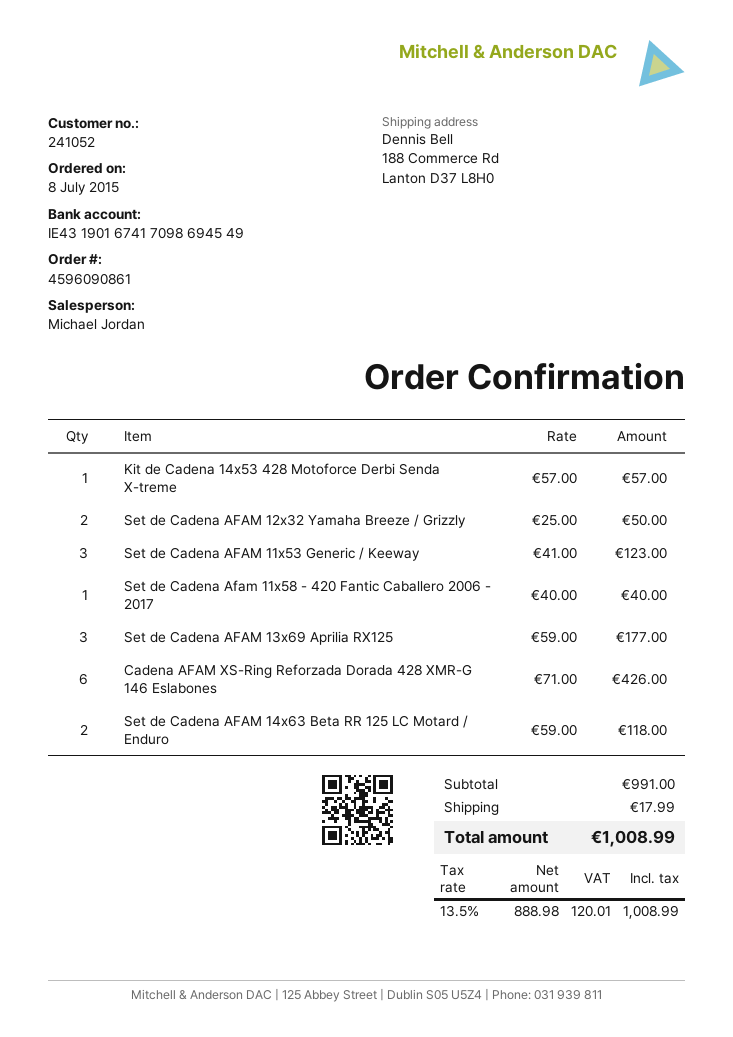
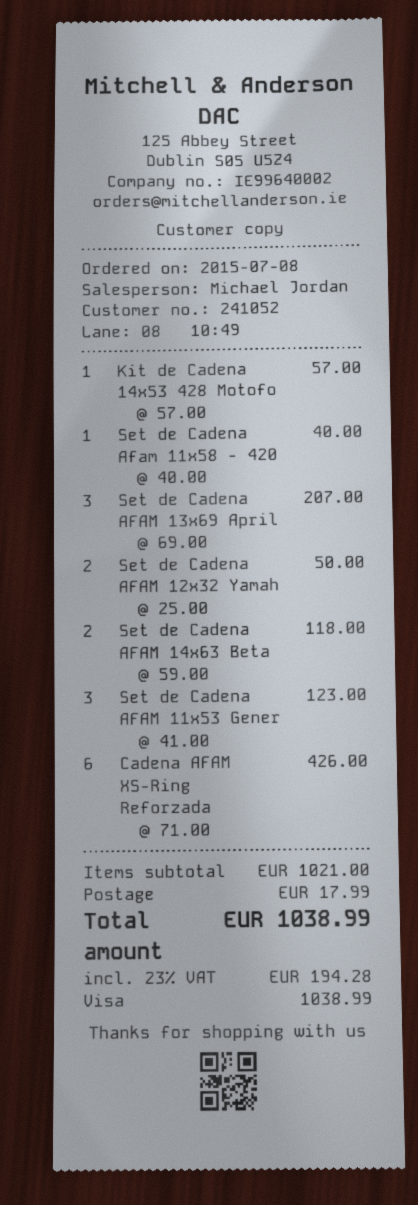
Set de Cadena AFAM 13x69 Aprilia RX125: 3 x 59.00 = 177.00 -> 3 x 69.00 = 207.00
subtotal: 991.00 -> 1021.00
tax: 13.5% = 120.01 -> 23% = 194.28
total: 1008.99 -> 1038.99

